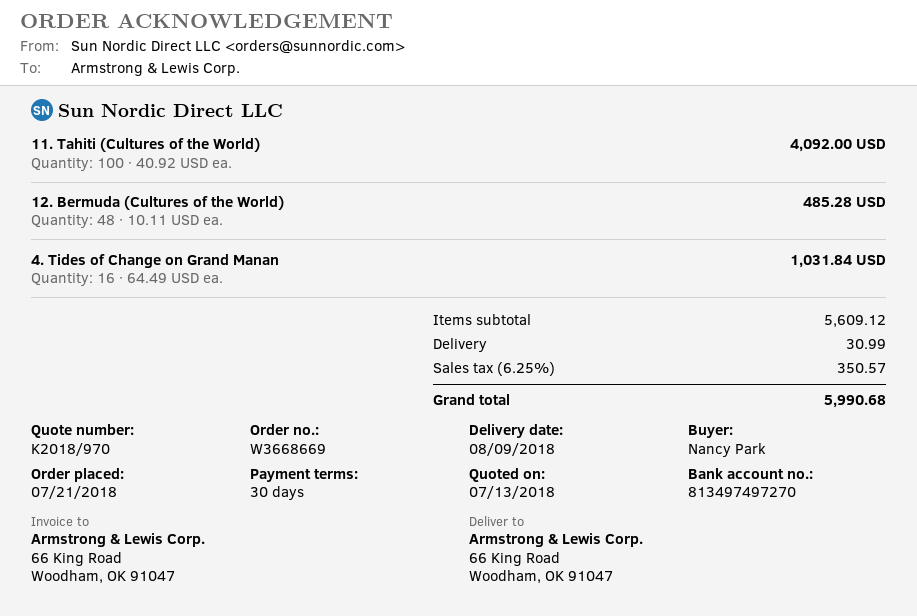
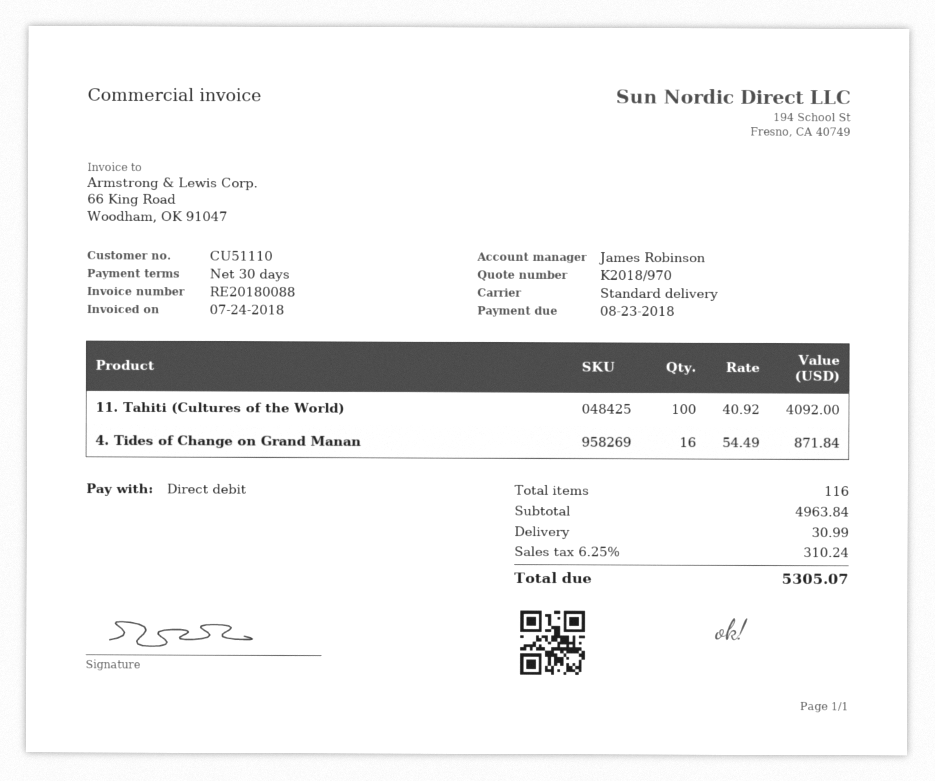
12. Bermuda (Cultures of the World): 48 x 10.11 = 485.28 -> none
4. Tides of Change on Grand Manan: 16 x 64.49 = 1031.84 -> 16 x 54.49 = 871.84
subtotal: 5609.12 -> 4963.84
tax: 6.25% = 350.57 -> 6.25% = 310.24
total: 5990.68 -> 5305.07

